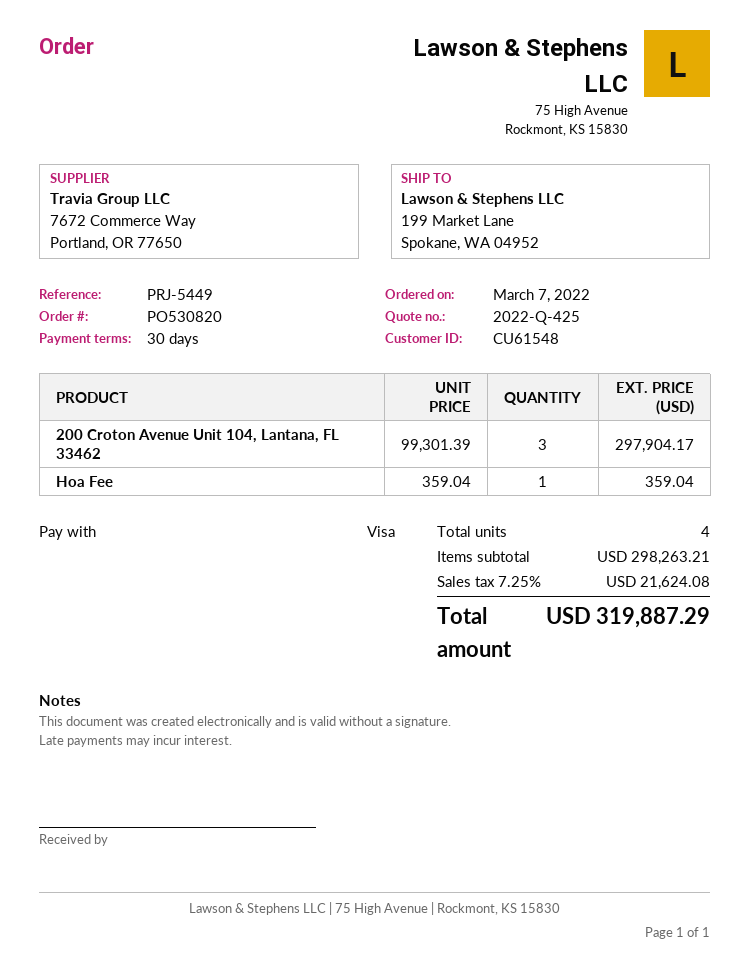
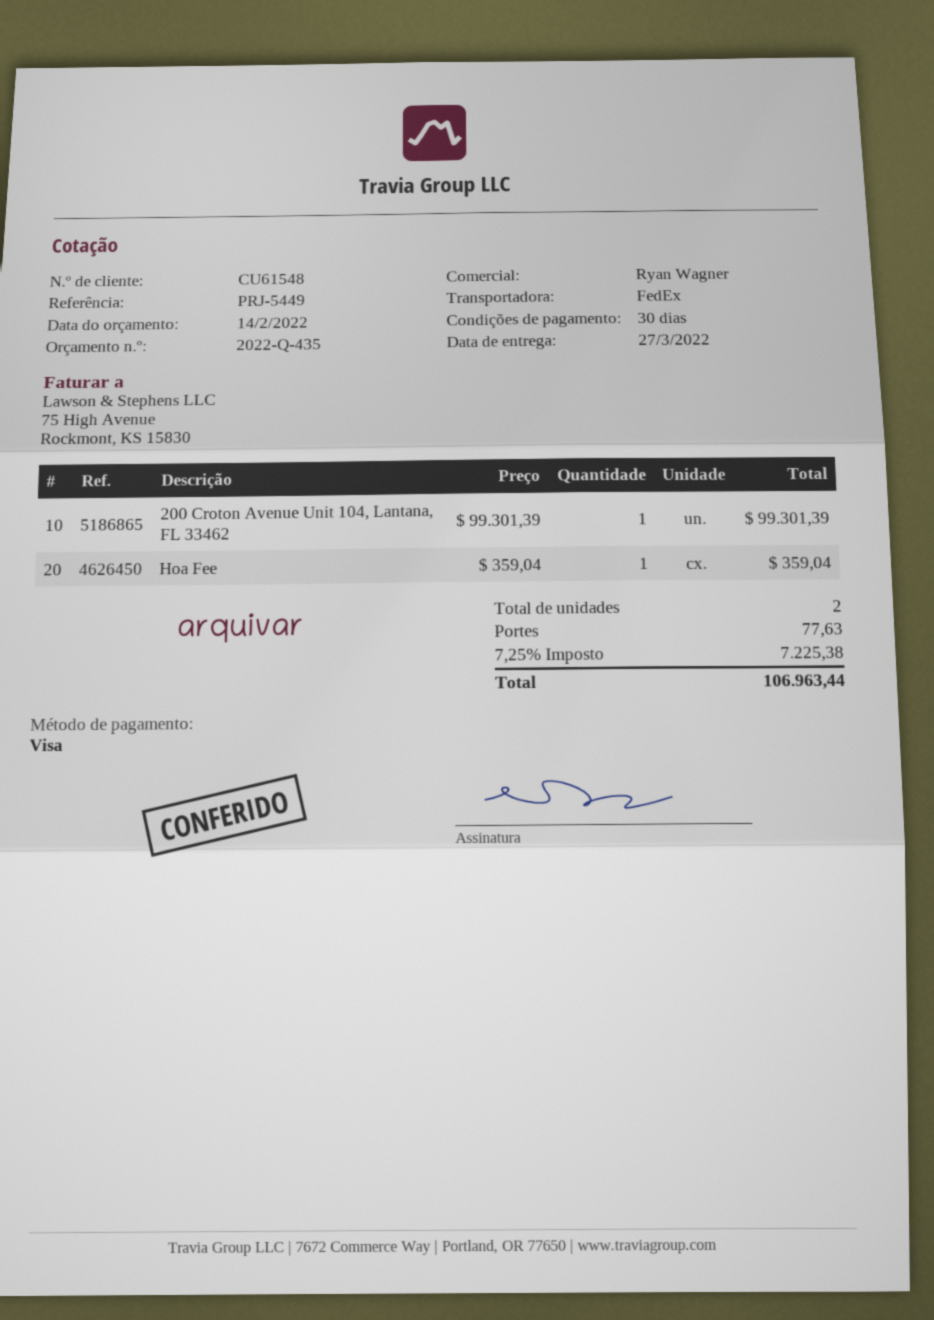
quote number: 2022-Q-425 -> 2022-Q-435
200 Croton Avenue Unit 104, Lantana, FL 33462: 3 x 99301.39 = 297904.17 -> 1 x 99301.39 = 99301.39
total quantity: 4 -> 2
shipping: none -> 77.63
tax: 7.25% = 21624.08 -> 7.25% = 7225.38
total: 319887.29 -> 106963.44

